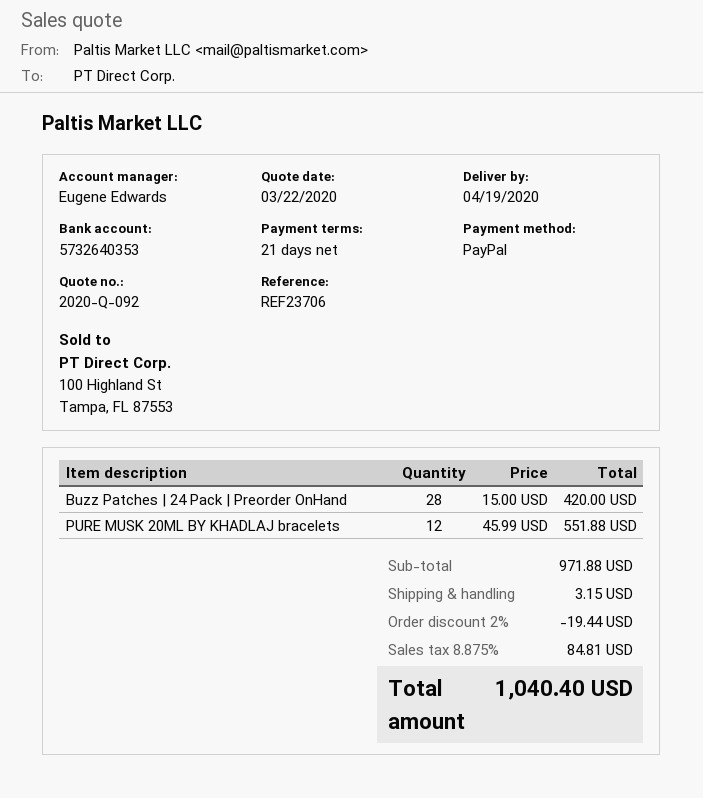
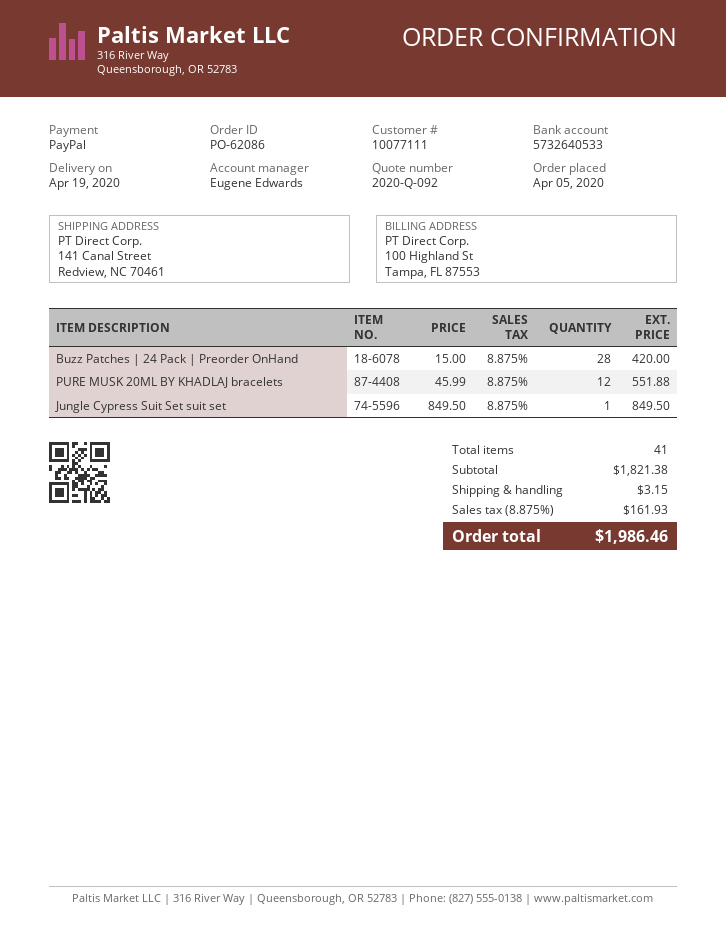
bank account: 5732640353 -> 5732640533
Jungle Cypress Suit Set suit set: none -> 1 x 849.50 = 849.50
subtotal: 971.88 -> 1821.38
discount: 2% = 19.44 -> none
tax: 8.875% = 84.81 -> 8.875% = 161.93
total: 1040.40 -> 1986.46

